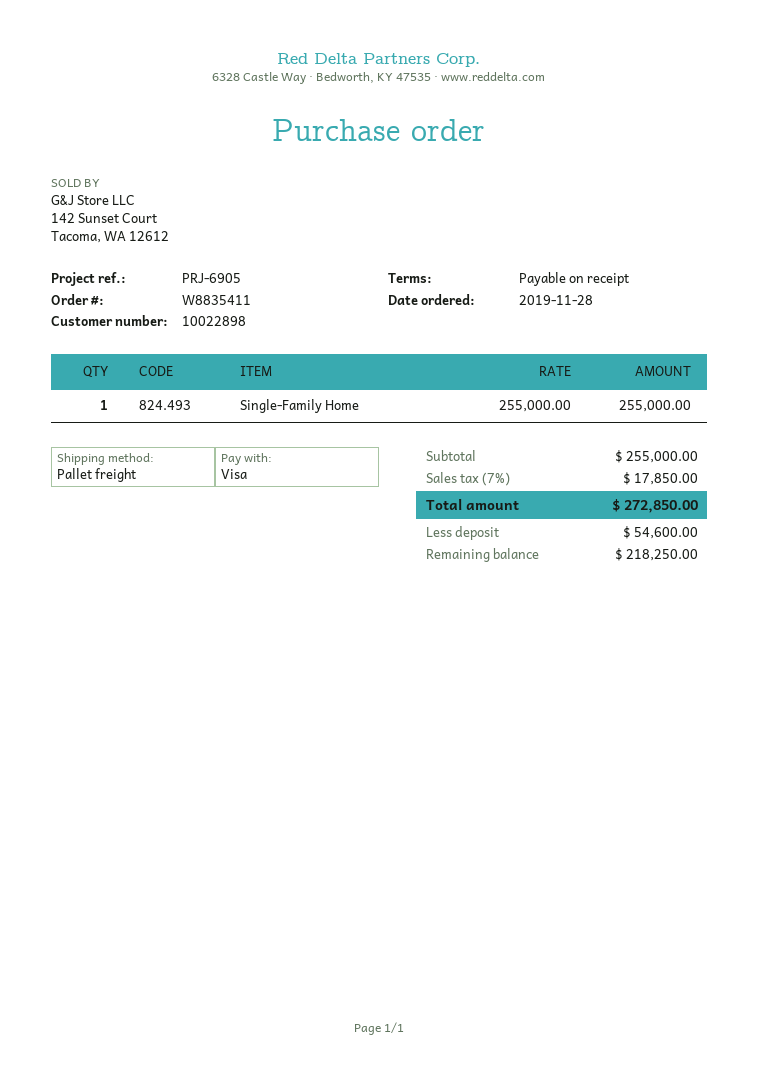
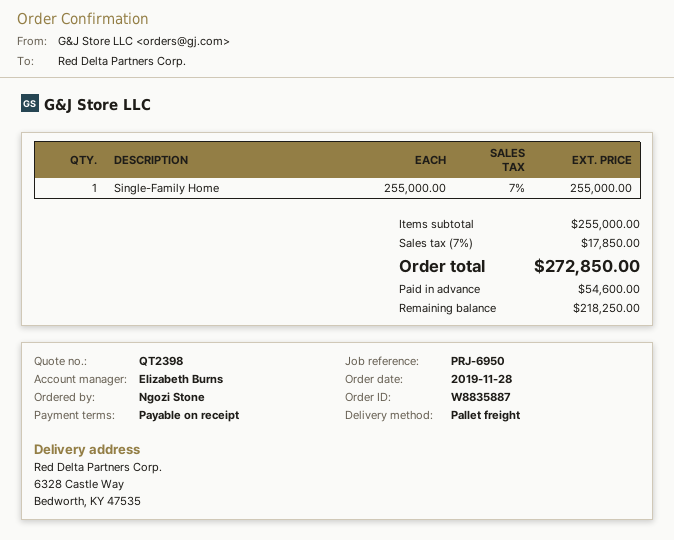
order number: W8835411 -> W8835887
reference: PRJ-6905 -> PRJ-6950

